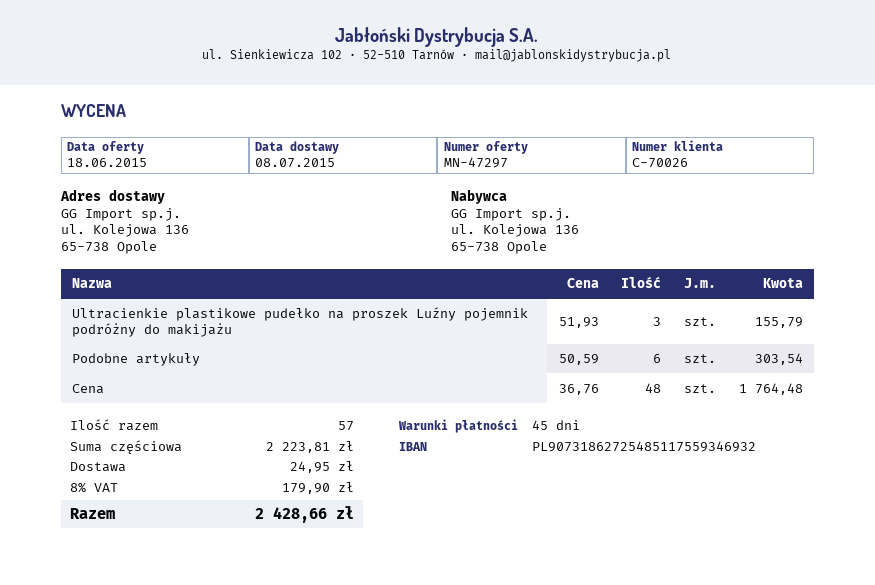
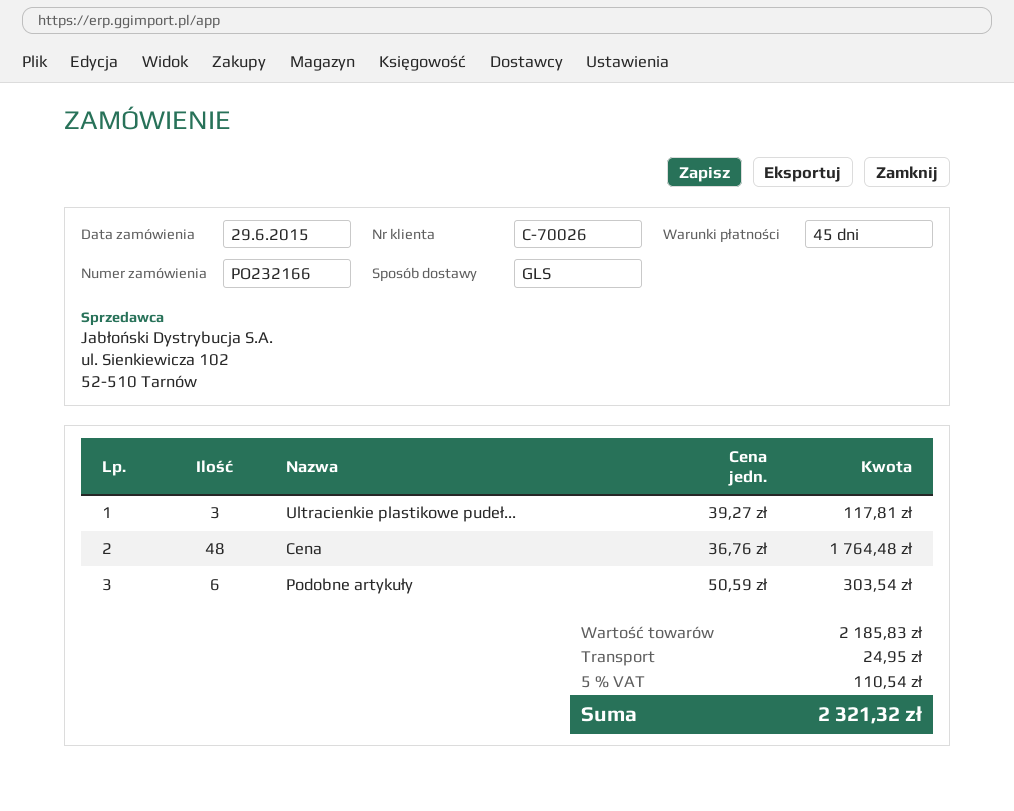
Ultracienkie plastikowe pudełko na proszek Luźny pojemnik podróżny do makijażu: 3 x 51.93 = 155.79 -> 3 x 39.27 = 117.81
subtotal: 2223.81 -> 2185.83
tax: 8% = 179.90 -> 5% = 110.54
total: 2428.66 -> 2321.32

